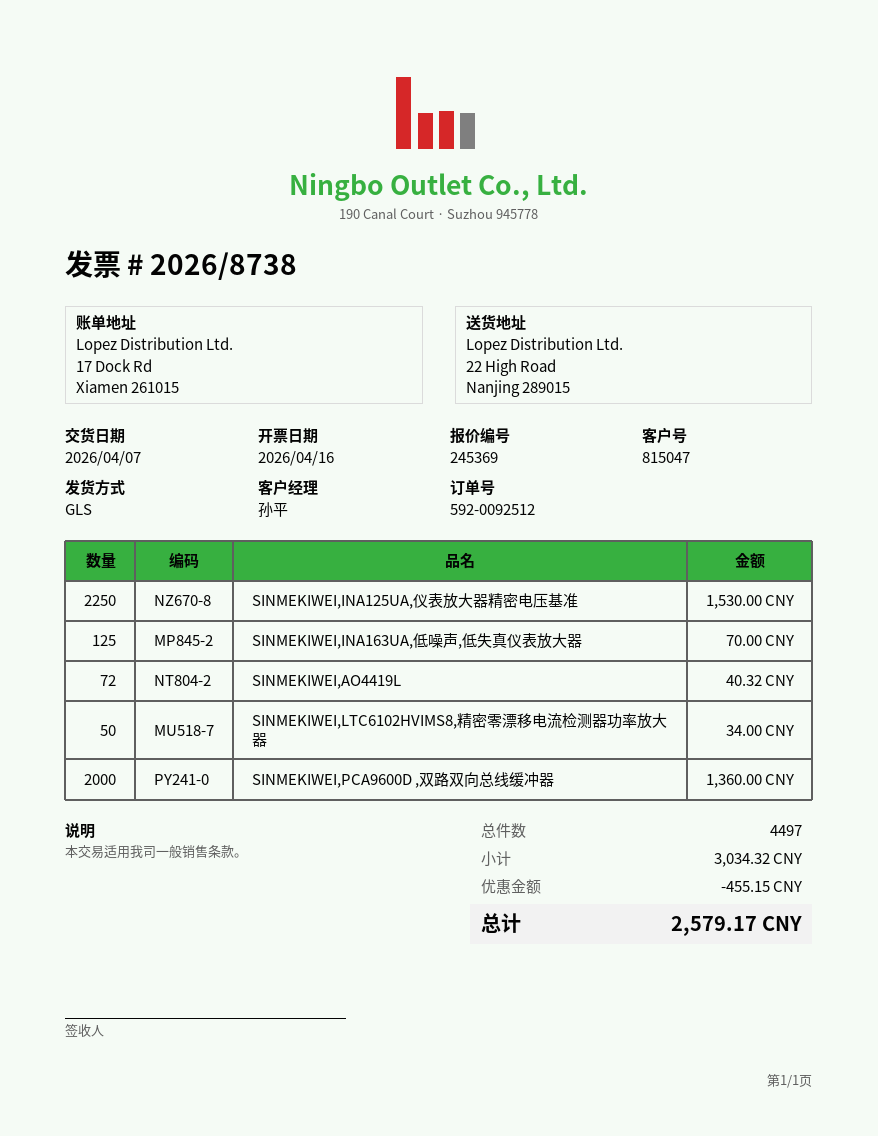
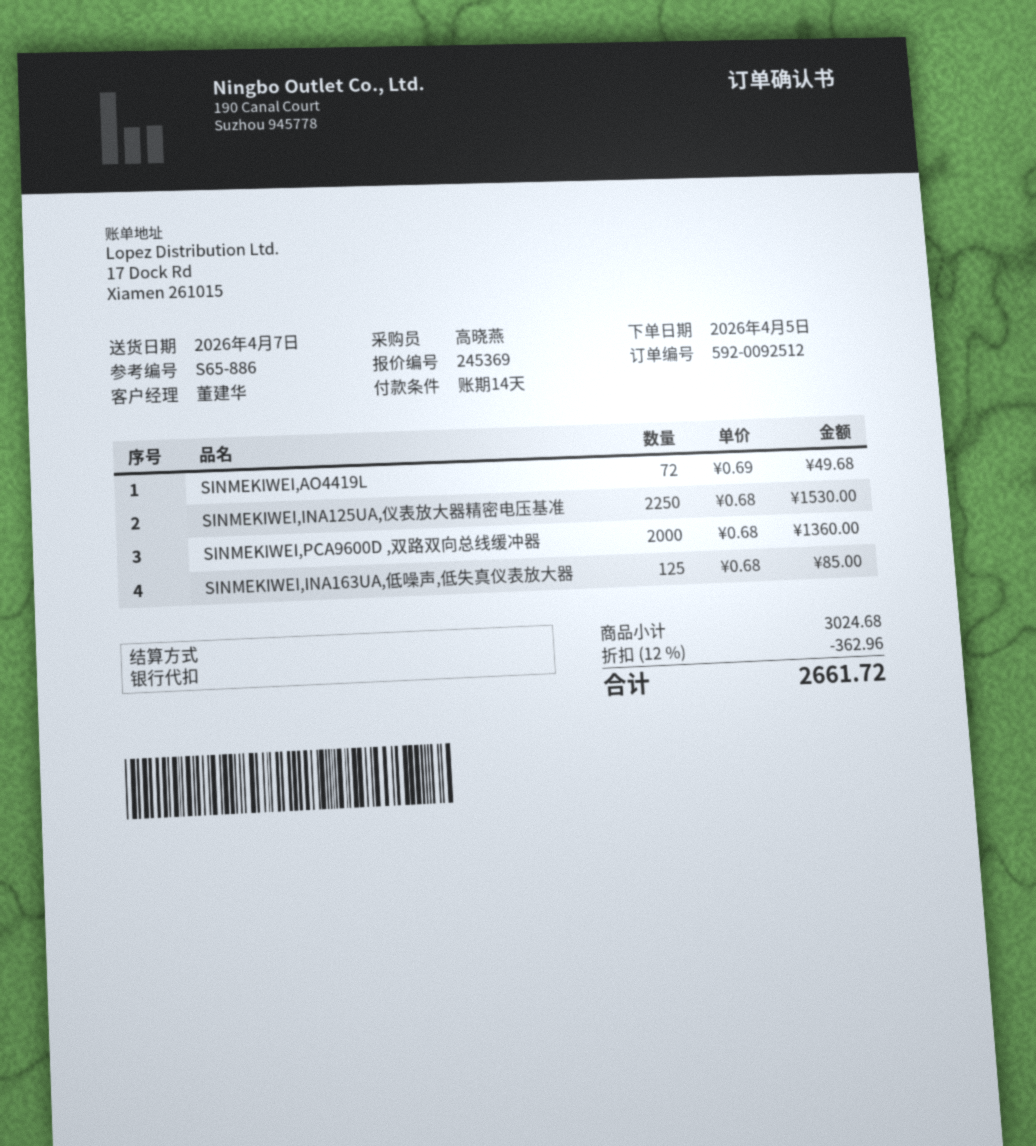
sales rep: 孙平 -> 董建华
SINMEKIWEI,INA163UA,低噪声,低失真仪表放大器: 125 for 70.00 -> 125 for 85.00
SINMEKIWEI,AO4419L: 72 for 40.32 -> 72 for 49.68
SINMEKIWEI,LTC6102HVIMS8,精密零漂移电流检测器功率放大器: 50 for 34.00 -> none
subtotal: 3034.32 -> 3024.68
discount: 455.15 -> 362.96
total: 2579.17 -> 2661.72

